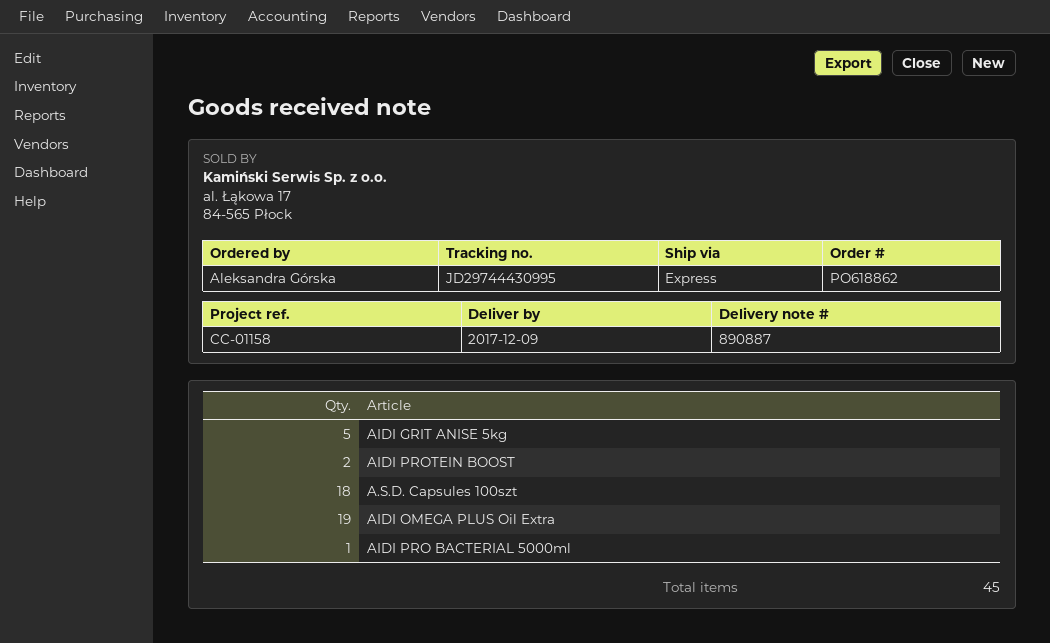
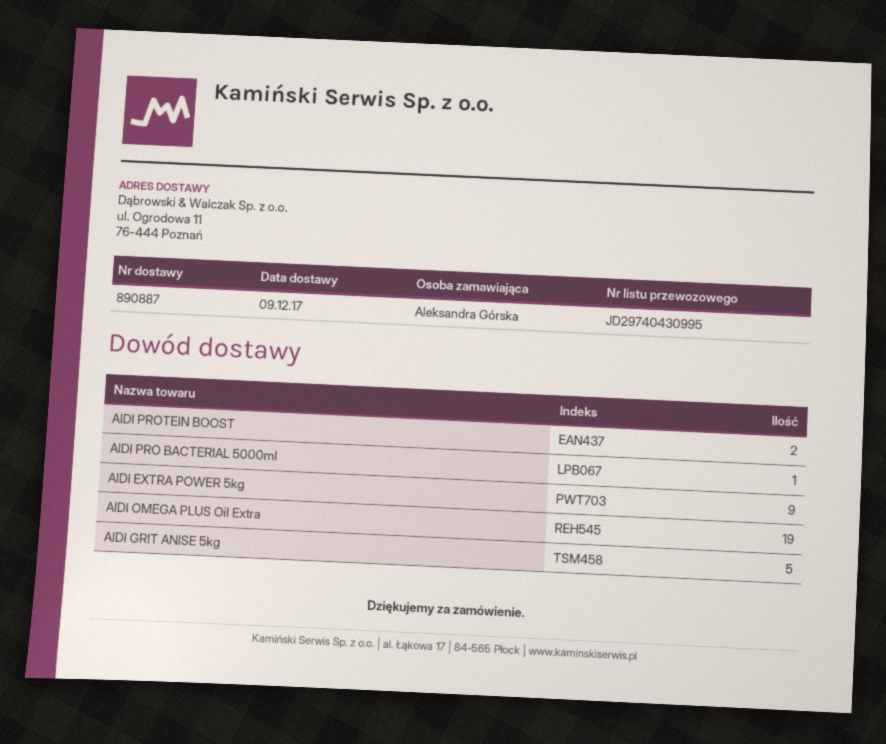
tracking number: JD29744430995 -> JD29740430995
A.S.D. Capsules 100szt: 18 -> none
AIDI EXTRA POWER 5kg: none -> 9

